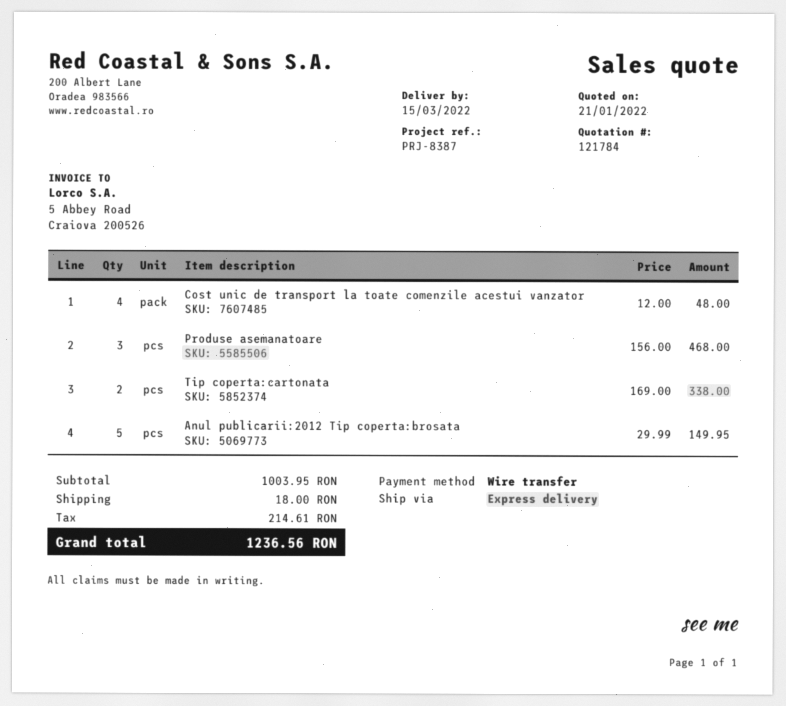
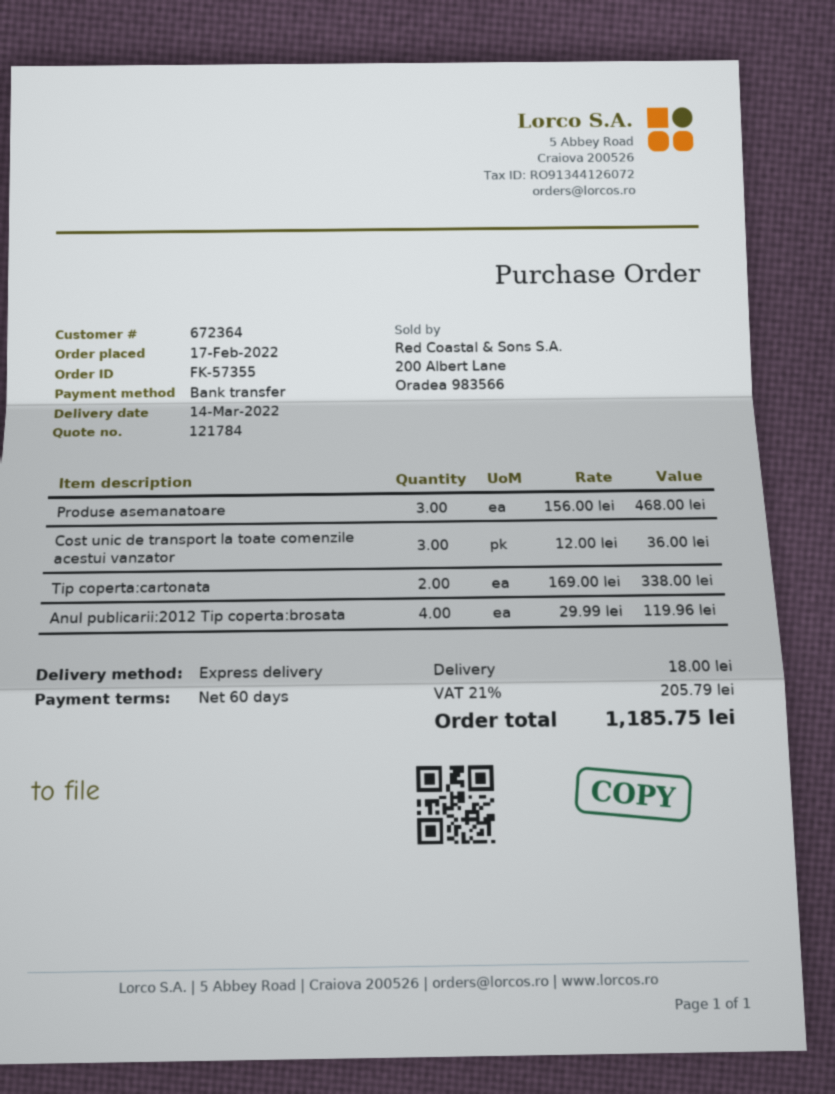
delivery date: 2022-03-15 -> 2022-03-14
Cost unic de transport la toate comenzile acestui vanzator: 4 x 12.00 = 48.00 -> 3 x 12.00 = 36.00
Anul publicarii:2012 Tip coperta:brosata: 5 x 29.99 = 149.95 -> 4 x 29.99 = 119.96
tax: 214.61 -> 205.79
total: 1236.56 -> 1185.75

